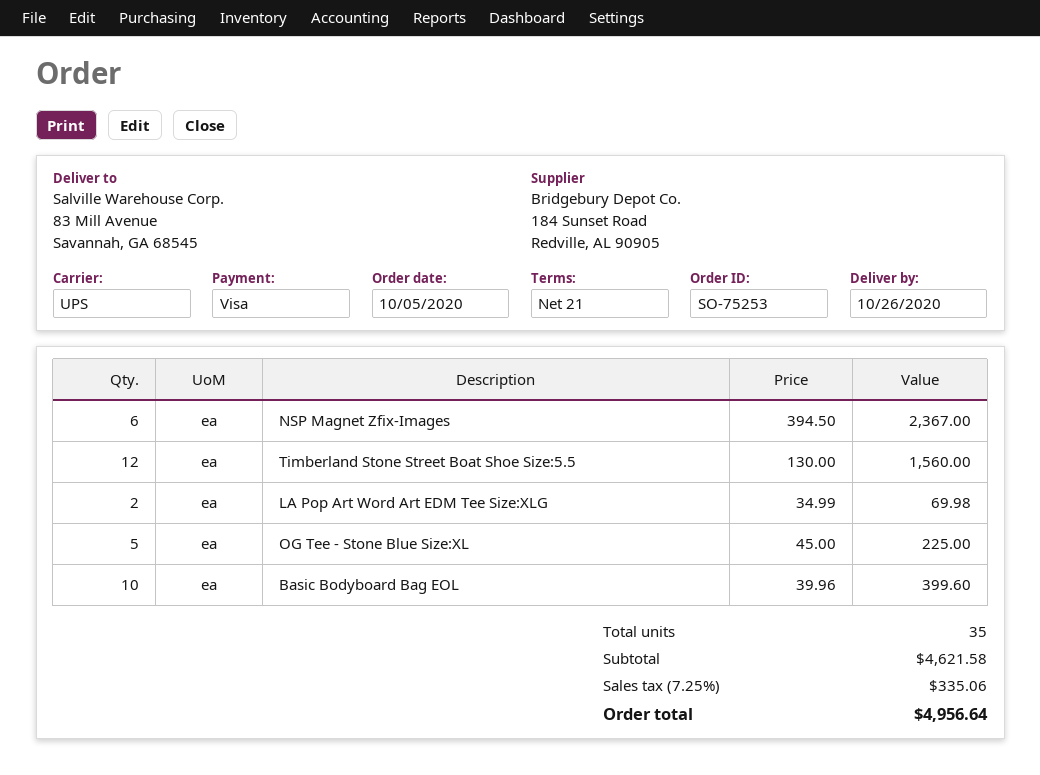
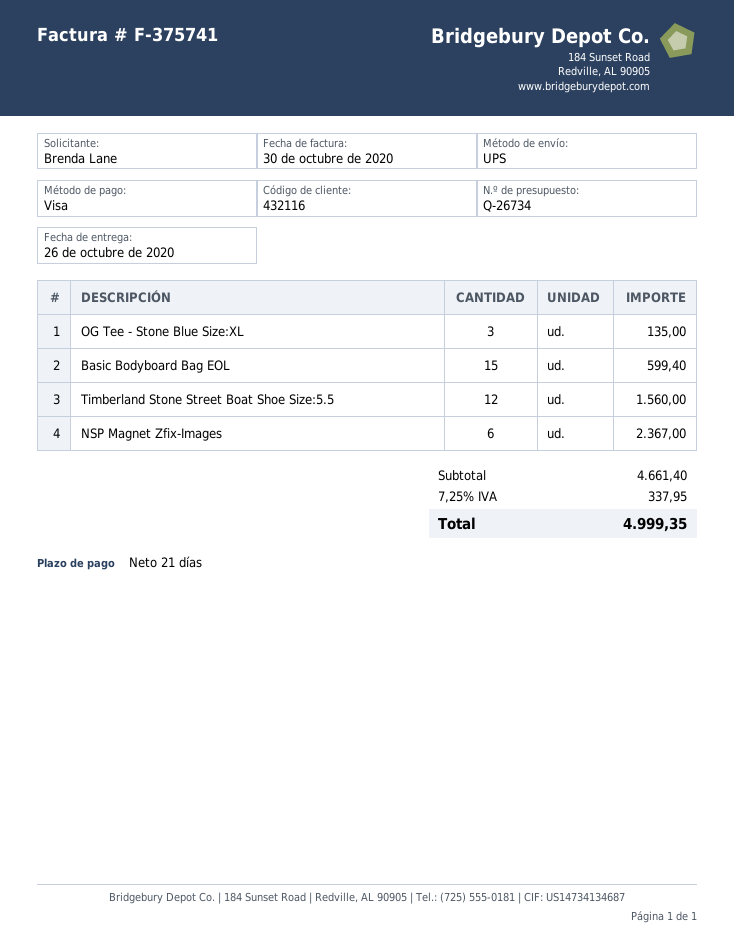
LA Pop Art Word Art EDM Tee Size:XLG: 2 for 69.98 -> none
OG Tee - Stone Blue Size:XL: 5 for 225.00 -> 3 for 135.00
Basic Bodyboard Bag EOL: 10 for 399.60 -> 15 for 599.40
subtotal: 4621.58 -> 4661.40
tax: 7.25% = 335.06 -> 7.25% = 337.95
total: 4956.64 -> 4999.35

